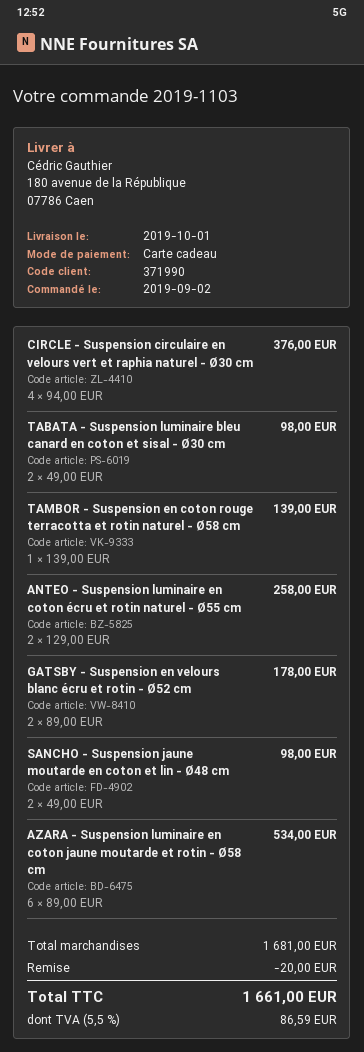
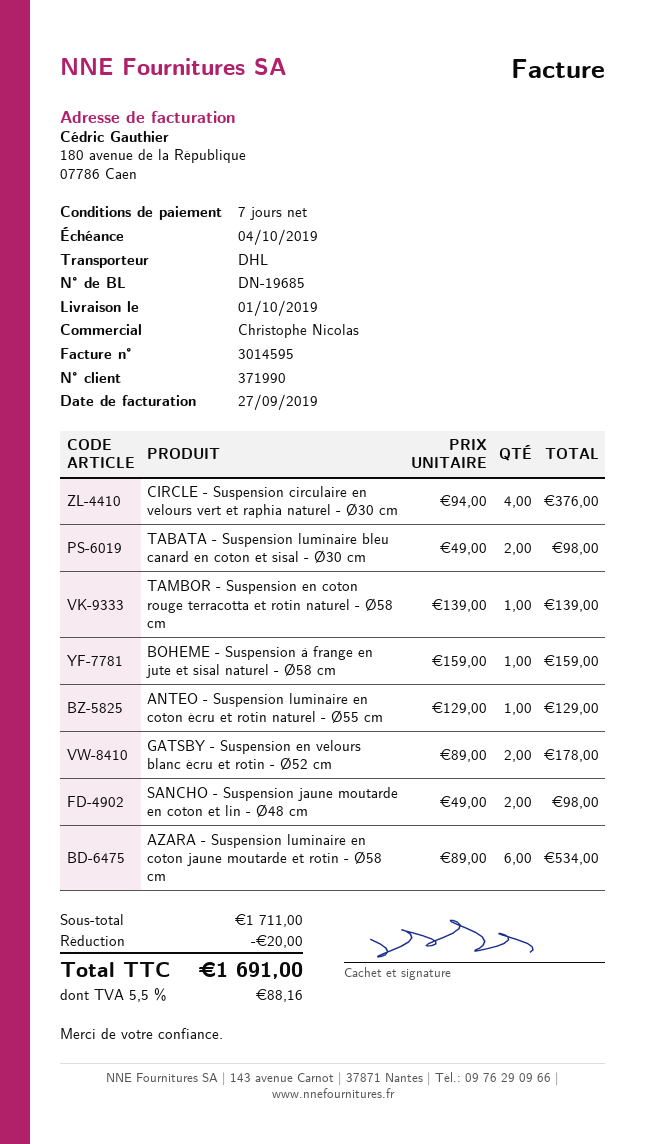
ANTEO - Suspension luminaire en coton écru et rotin naturel - Ø55 cm: 2 x 129.00 = 258.00 -> 1 x 129.00 = 129.00
BOHEME - Suspension à frange en jute et sisal naturel - Ø58 cm: none -> 1 x 159.00 = 159.00
subtotal: 1681.00 -> 1711.00
tax: 5.5% = 86.59 -> 5.5% = 88.16
total: 1661.00 -> 1691.00

